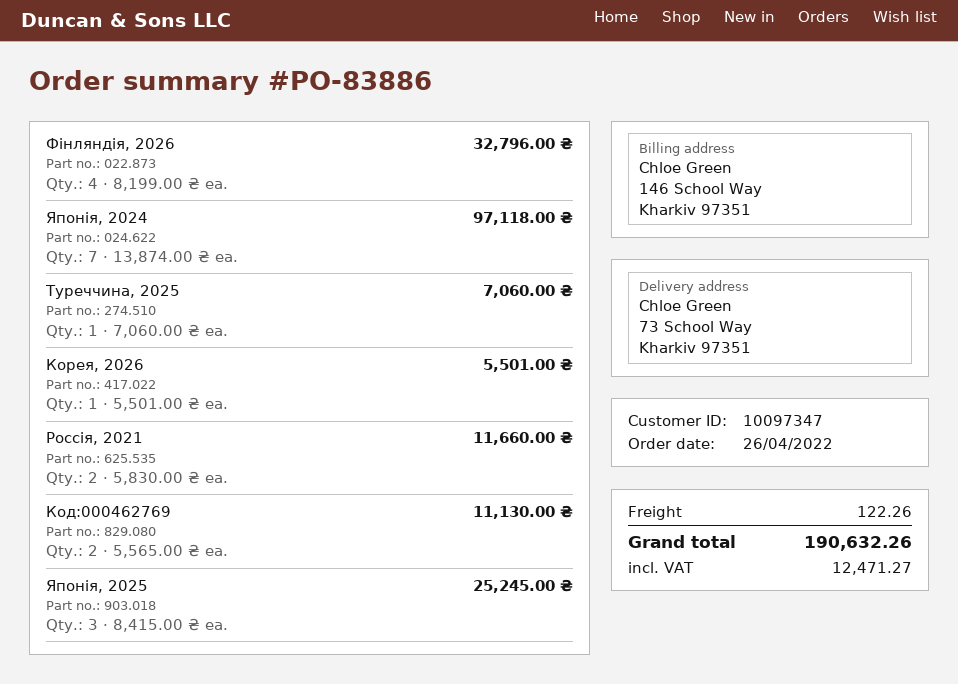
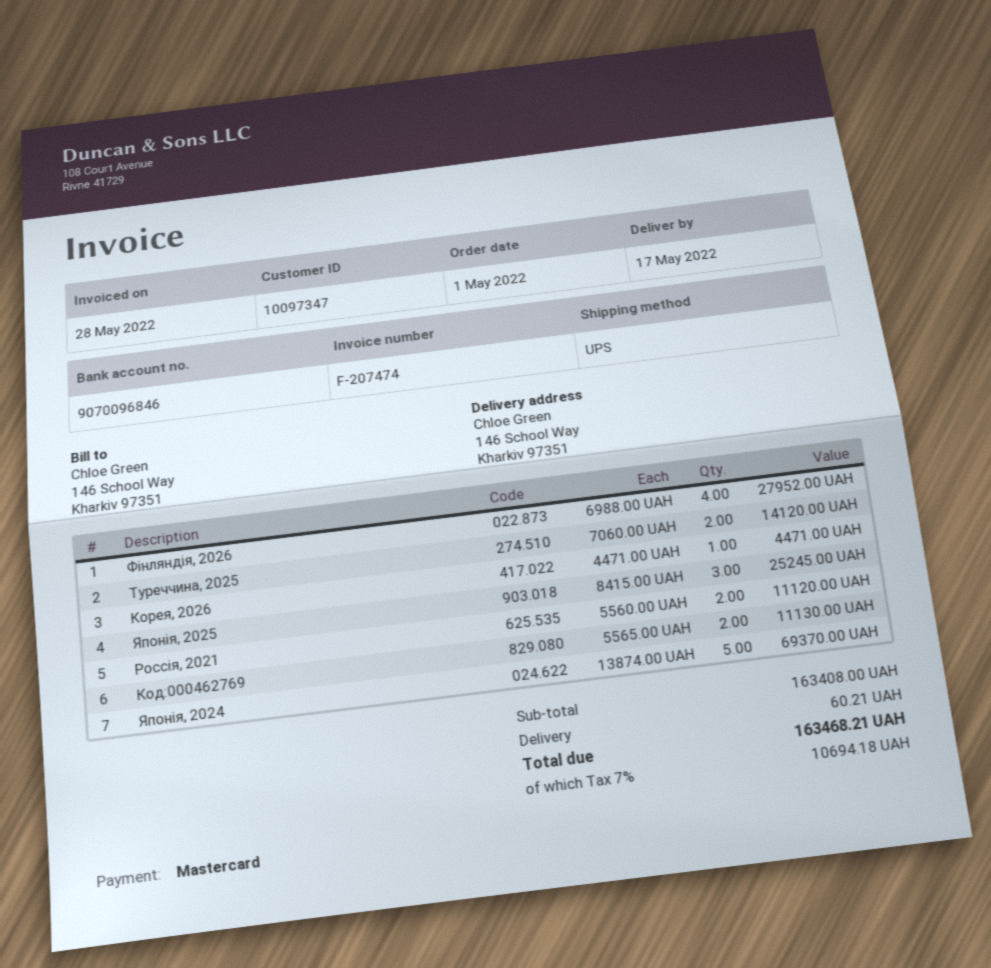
order date: 2022-04-26 -> 2022-05-01
ship to: 73 School Way, Kharkiv 97351 -> 146 School Way, Kharkiv 97351
Фінляндія, 2026: 4 x 8199.00 = 32796.00 -> 4 x 6988.00 = 27952.00
Японія, 2024: 7 x 13874.00 = 97118.00 -> 5 x 13874.00 = 69370.00
Туреччина, 2025: 1 x 7060.00 = 7060.00 -> 2 x 7060.00 = 14120.00
Корея, 2026: 1 x 5501.00 = 5501.00 -> 1 x 4471.00 = 4471.00
Россія, 2021: 2 x 5830.00 = 11660.00 -> 2 x 5560.00 = 11120.00
shipping: 122.26 -> 60.21
tax: 12471.27 -> 10694.18
total: 190632.26 -> 163468.21

